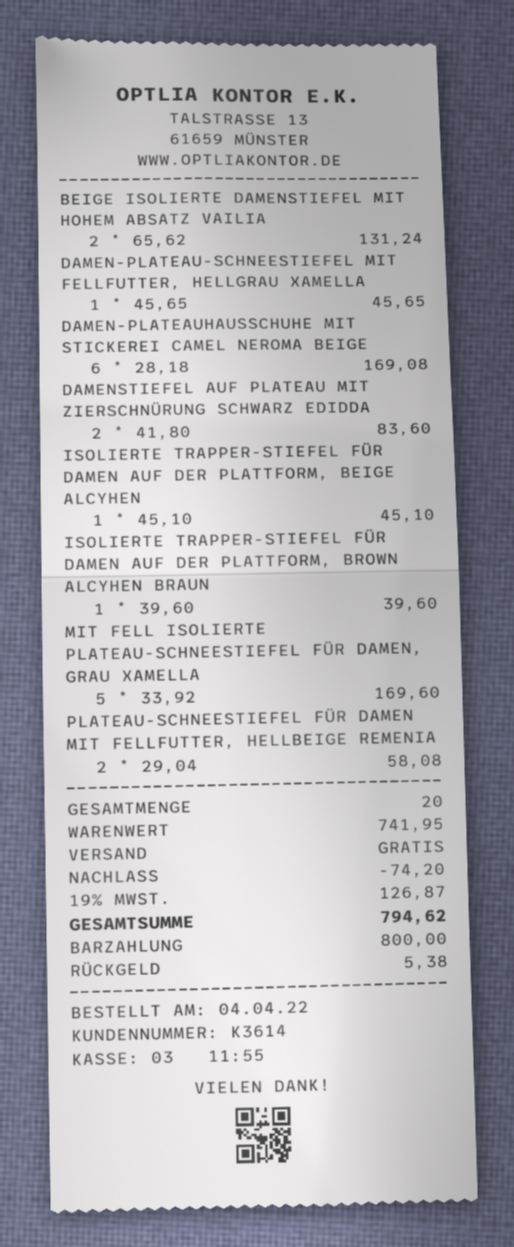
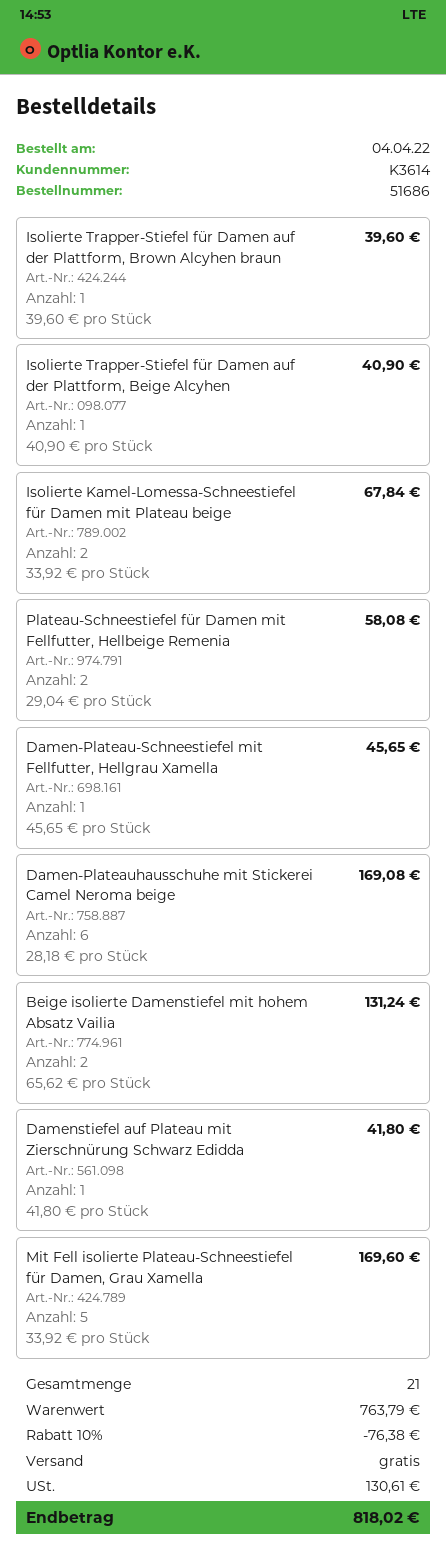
DAMENSTIEFEL AUF PLATEAU MIT ZIERSCHNÜRUNG SCHWARZ EDIDDA: 2 x 41.80 = 83.60 -> 1 x 41.80 = 41.80
ISOLIERTE TRAPPER-STIEFEL FÜR DAMEN AUF DER PLATTFORM, BEIGE ALCYHEN: 1 x 45.10 = 45.10 -> 1 x 40.90 = 40.90
Isolierte Kamel-Lomessa-Schneestiefel für Damen mit Plateau beige: none -> 2 x 33.92 = 67.84
total quantity: 20 -> 21
subtotal: 741.95 -> 763.79
discount: 74.20 -> 76.38
tax: 126.87 -> 130.61
total: 794.62 -> 818.02

